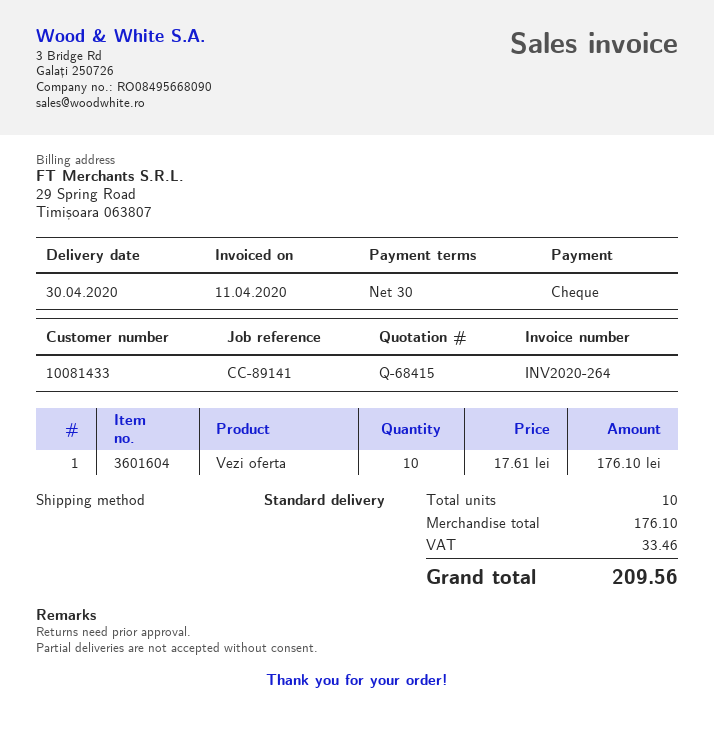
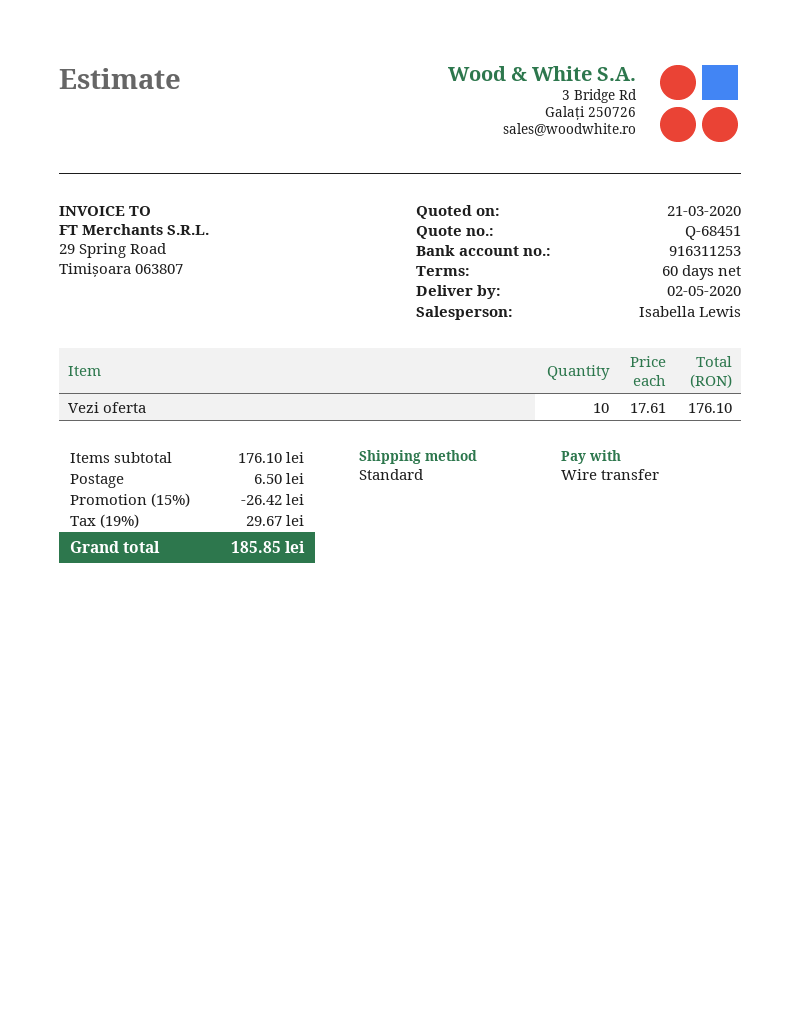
quote number: Q-68415 -> Q-68451
delivery date: 2020-04-30 -> 2020-05-02
payment terms: 30 days -> 60 days
payment method: cheque -> bank transfer
discount: none -> 15% = 26.42
shipping: none -> 6.50
tax: 33.46 -> 29.67
total: 209.56 -> 185.85

